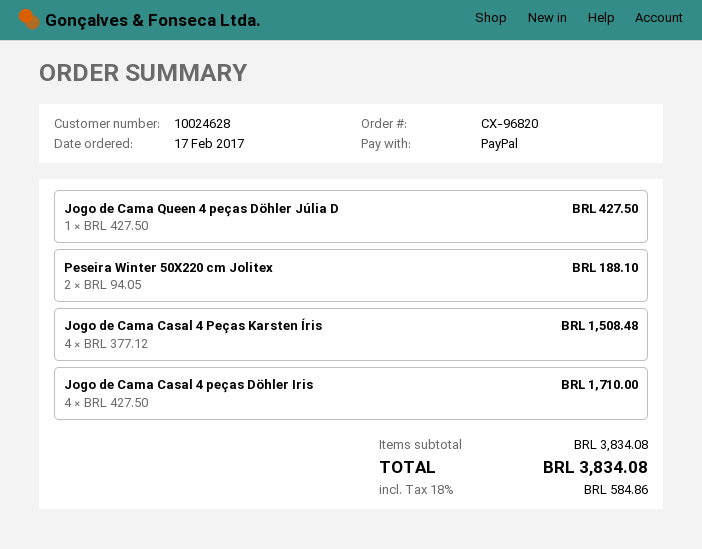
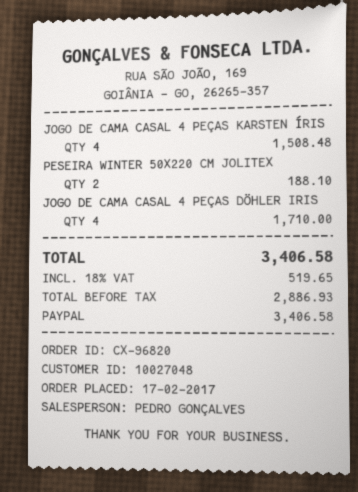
customer number: 10024628 -> 10027048
Jogo de Cama Queen 4 peças Döhler Júlia D: 1 for 427.50 -> none
tax: 18% = 584.86 -> 18% = 519.65
total: 3834.08 -> 3406.58

